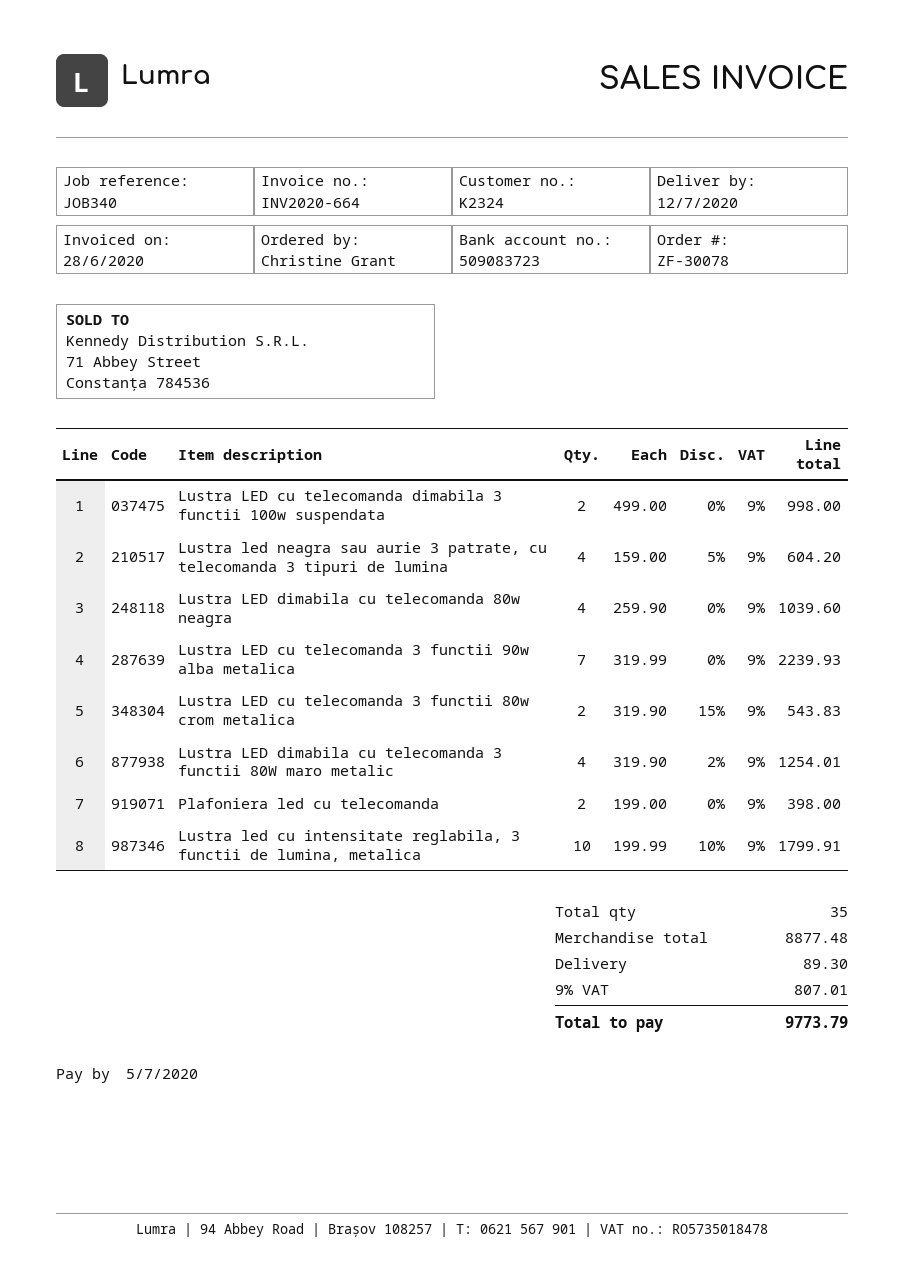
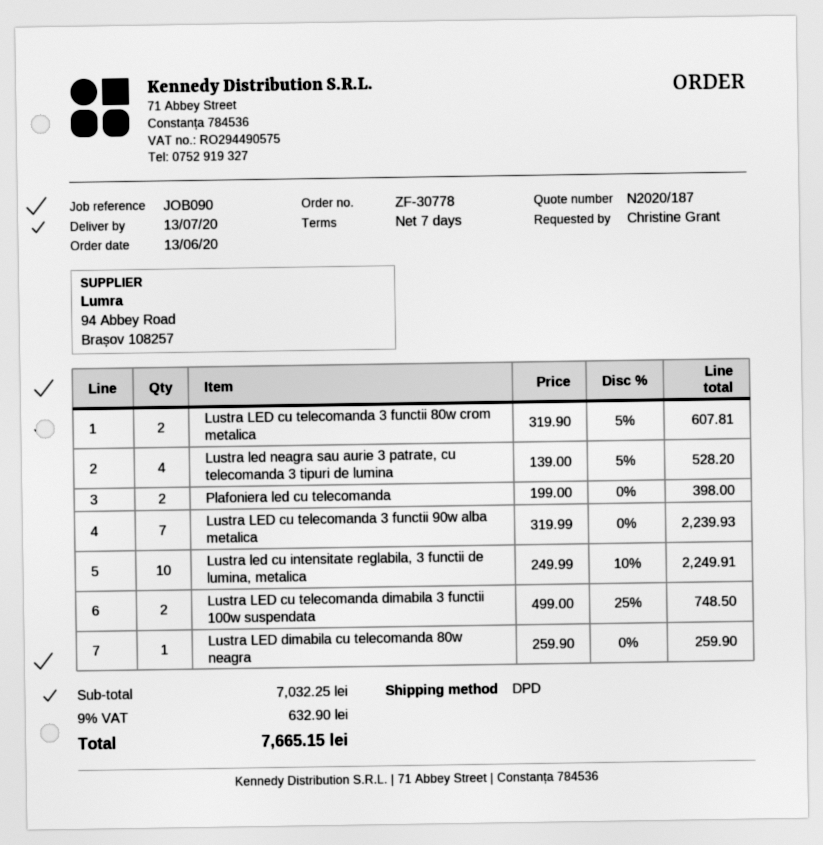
order number: ZF-30078 -> ZF-30778
delivery date: 2020-07-12 -> 2020-07-13
reference: JOB340 -> JOB090
Lustra LED cu telecomanda dimabila 3 functii 100w suspendata: 2 x 499.00 = 998.00 -> 2 x 499.00 - 25% = 748.50
Lustra led neagra sau aurie 3 patrate, cu telecomanda 3 tipuri de lumina: 4 x 159.00 - 5% = 604.20 -> 4 x 139.00 - 5% = 528.20
Lustra LED dimabila cu telecomanda 80w neagra: 4 x 259.90 = 1039.60 -> 1 x 259.90 = 259.90
Lustra LED cu telecomanda 3 functii 80w crom metalica: 2 x 319.90 - 15% = 543.83 -> 2 x 319.90 - 5% = 607.81
Lustra LED dimabila cu telecomanda 3 functii 80W maro metalic: 4 x 319.90 - 2% = 1254.01 -> none
Lustra led cu intensitate reglabila, 3 functii de lumina, metalica: 10 x 199.99 - 10% = 1799.91 -> 10 x 249.99 - 10% = 2249.91
subtotal: 8877.48 -> 7032.25
shipping: 89.30 -> none
tax: 9% = 807.01 -> 9% = 632.90
total: 9773.79 -> 7665.15

